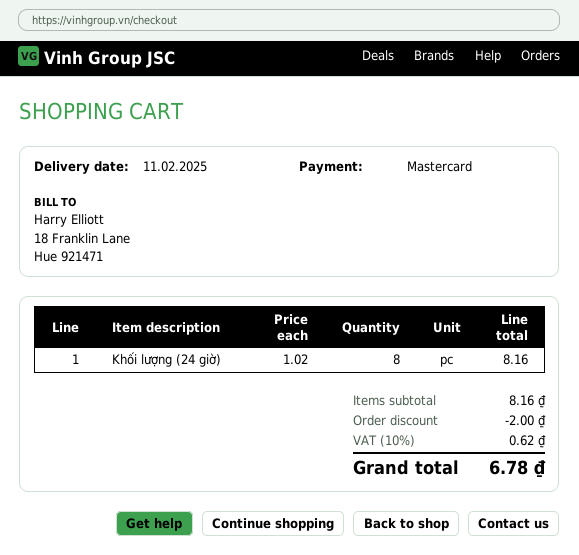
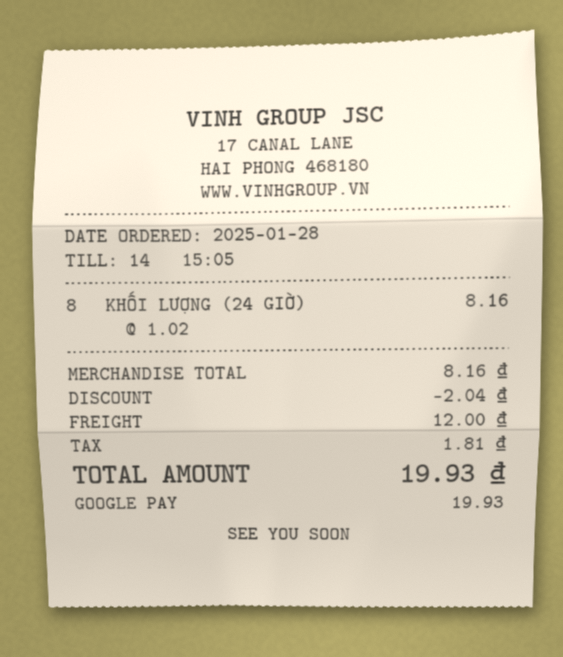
payment method: Mastercard -> Google Pay
discount: 2.00 -> 2.04
shipping: none -> 12.00
tax: 0.62 -> 1.81
total: 6.78 -> 19.93

